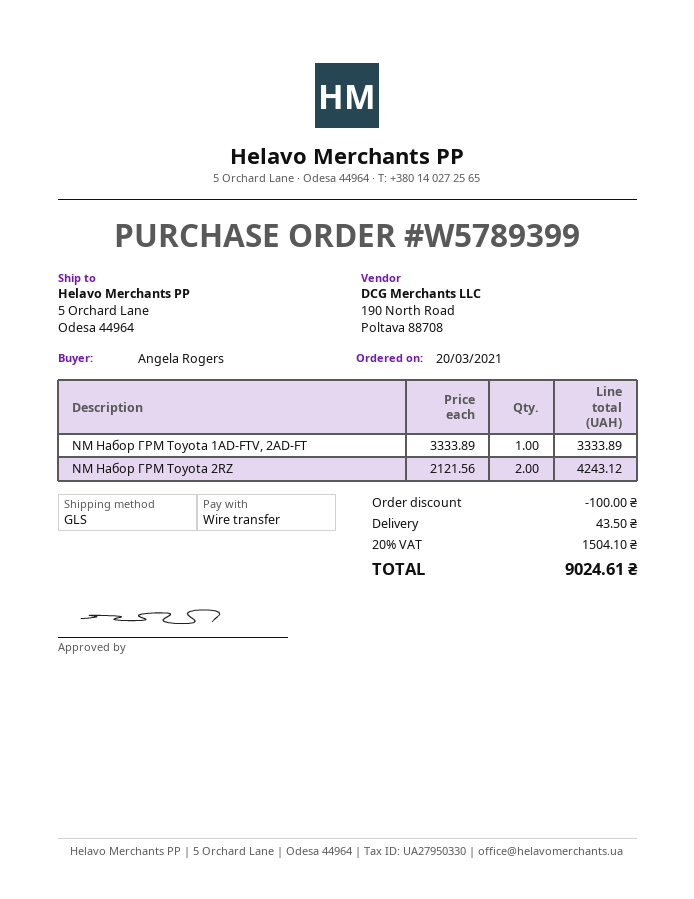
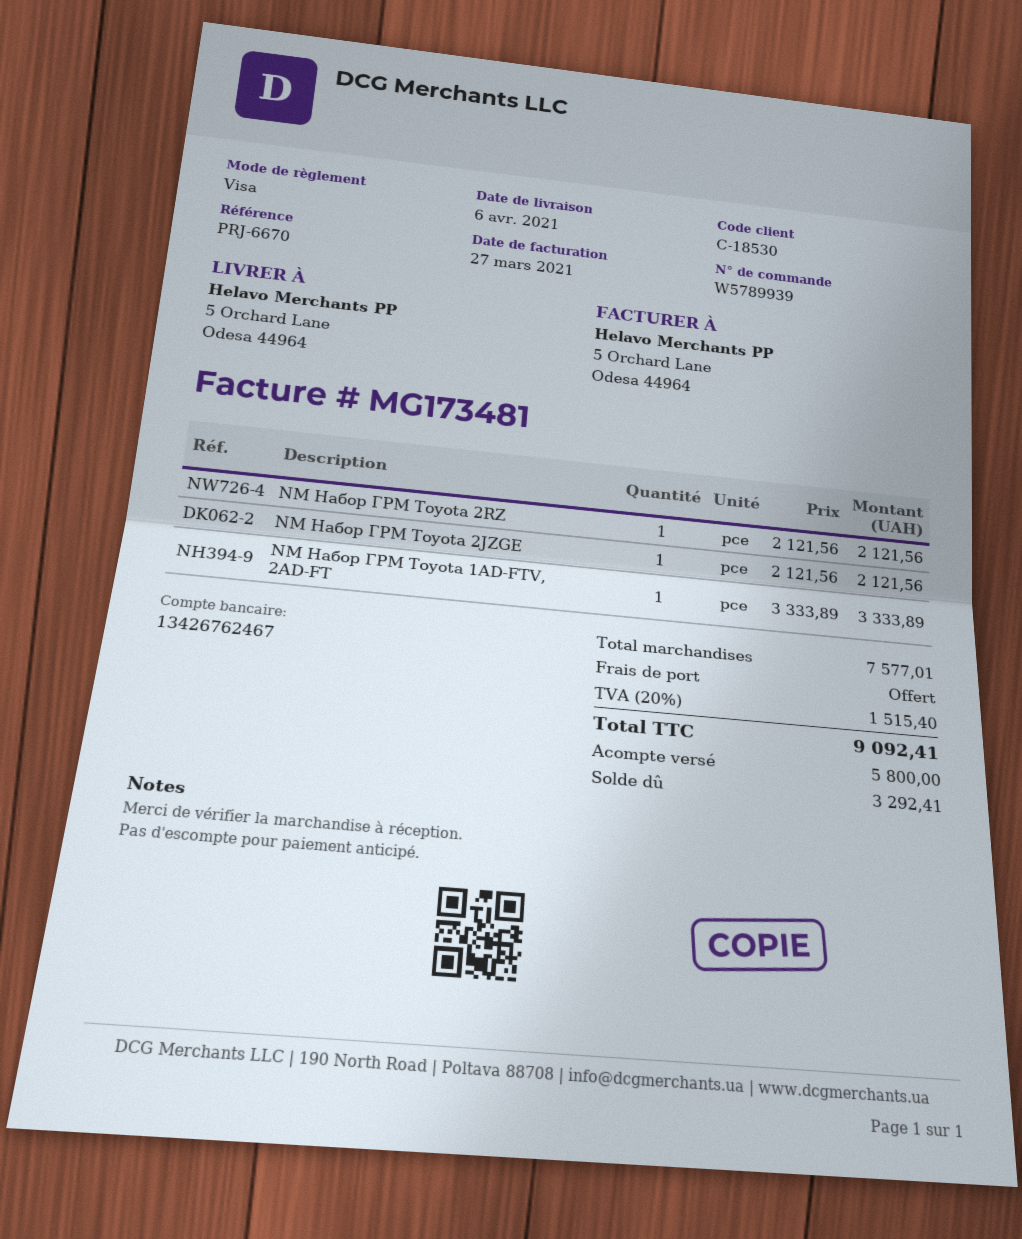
order number: W5789399 -> W5789939
payment method: bank transfer -> Visa
NM Набор ГРМ Toyota 2RZ: 2 x 2121.56 = 4243.12 -> 1 x 2121.56 = 2121.56
NM Набор ГРМ Toyota 2JZGE: none -> 1 x 2121.56 = 2121.56
discount: 100.00 -> none
shipping: 43.50 -> 0.00
tax: 20% = 1504.10 -> 20% = 1515.40
total: 9024.61 -> 9092.41

